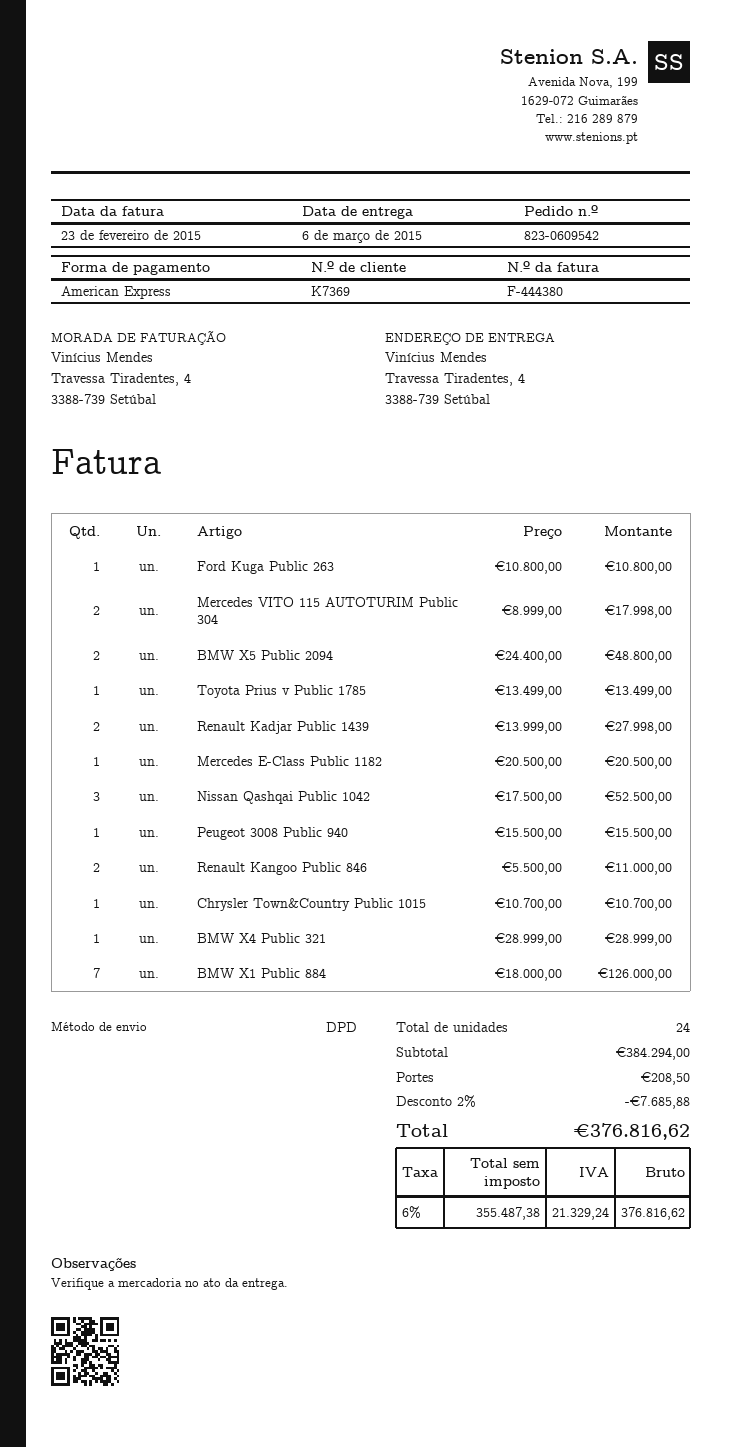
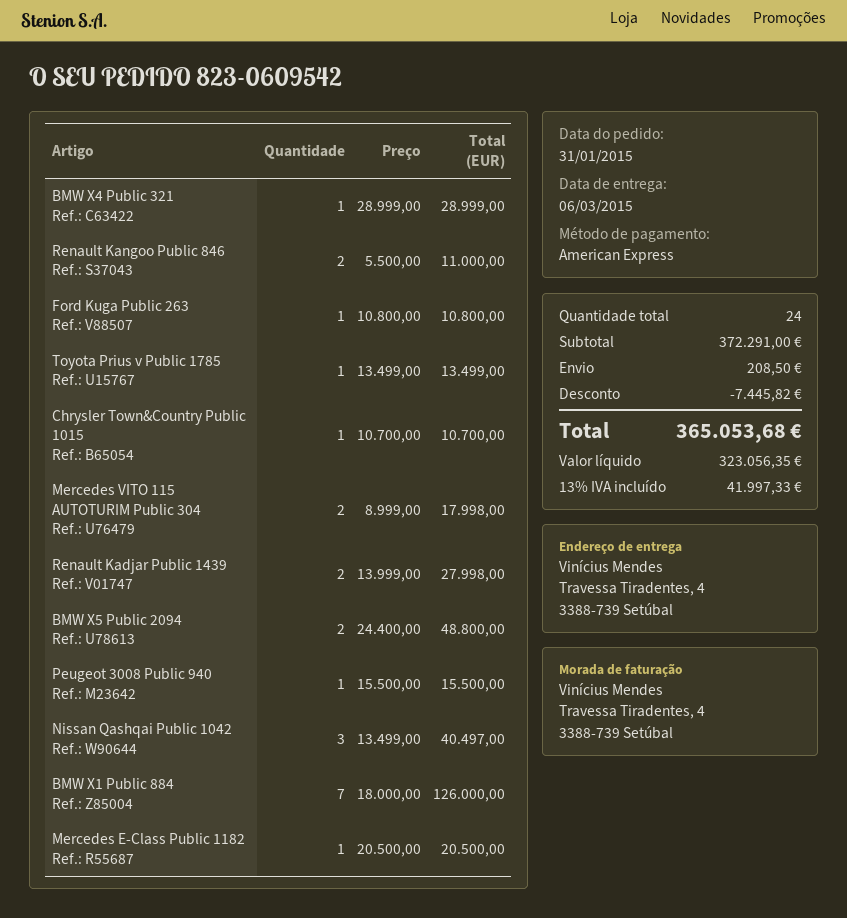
Nissan Qashqai Public 1042: 3 x 17500.00 = 52500.00 -> 3 x 13499.00 = 40497.00
subtotal: 384294.00 -> 372291.00
discount: 7685.88 -> 7445.82
net: 355487.38 -> 323056.35
tax: 6% = 21329.24 -> 13% = 41997.33
total: 376816.62 -> 365053.68

